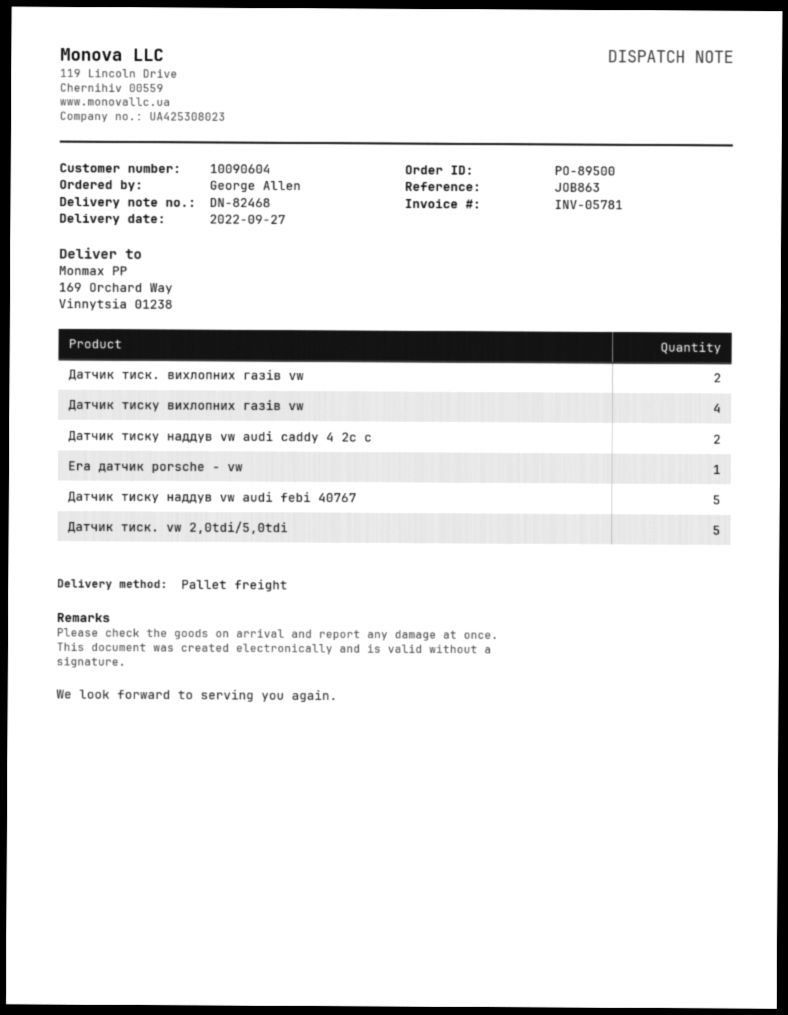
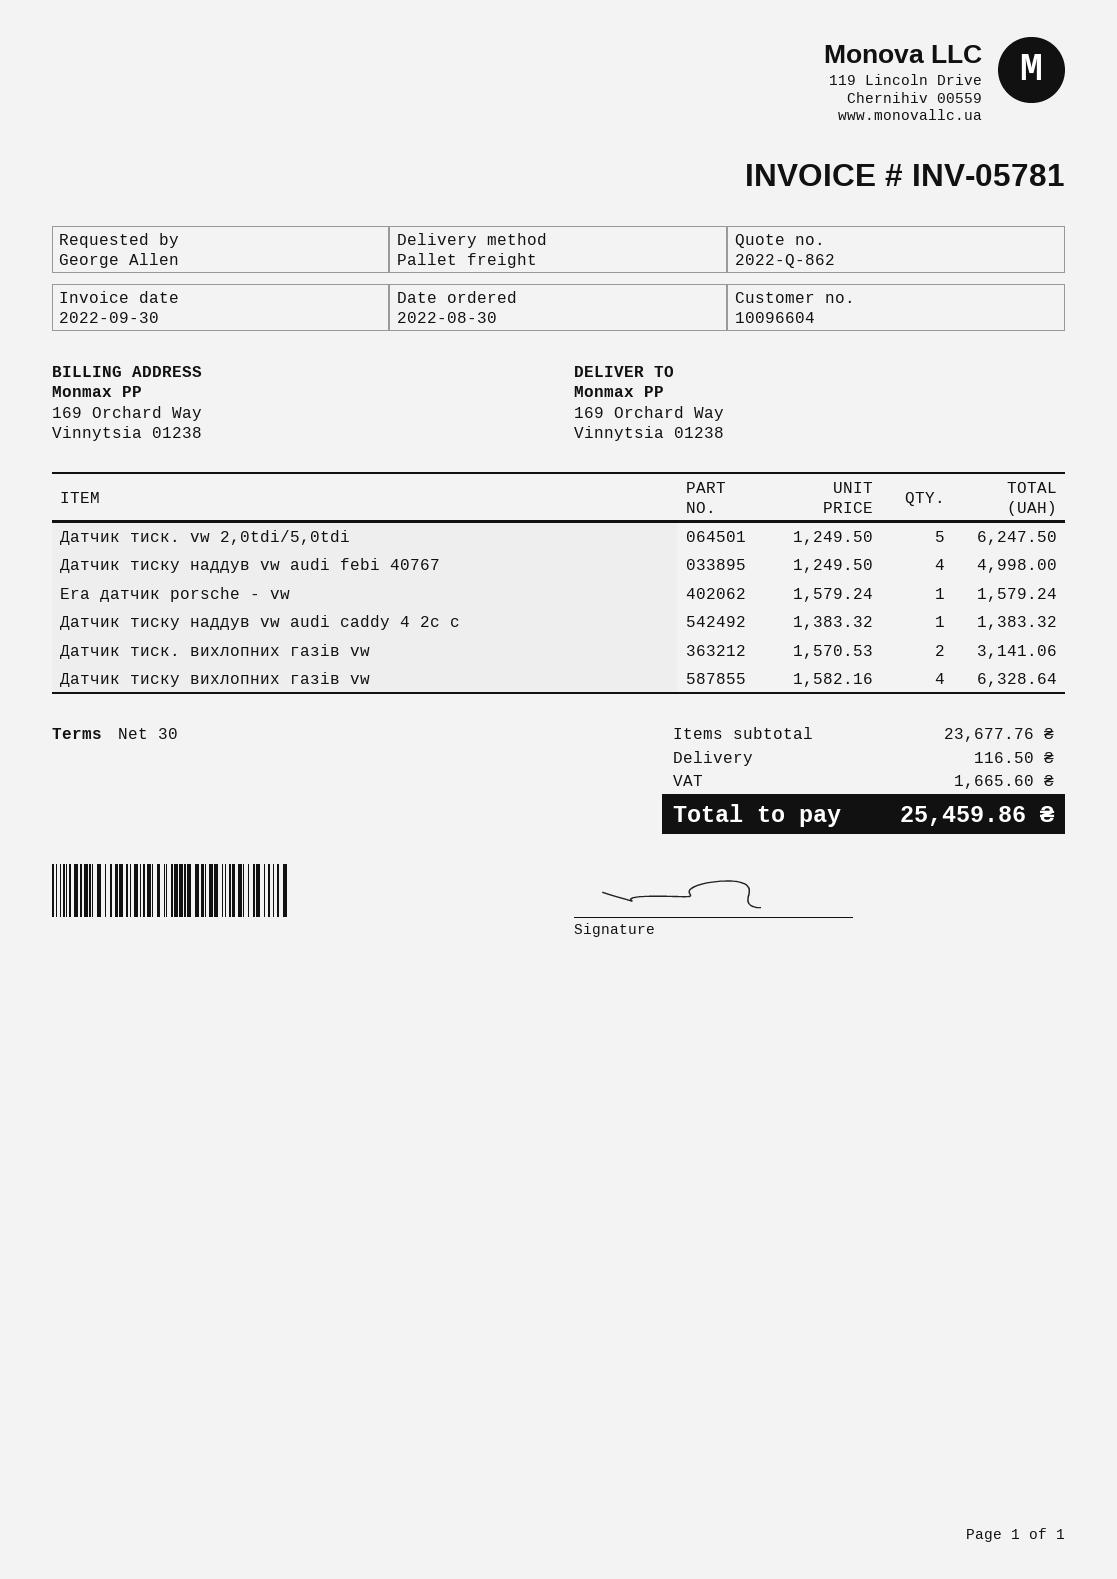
customer number: 10090604 -> 10096604
Датчик тиску наддув vw audi caddy 4 2c c: 2 -> 1
Датчик тиску наддув vw audi febi 40767: 5 -> 4

